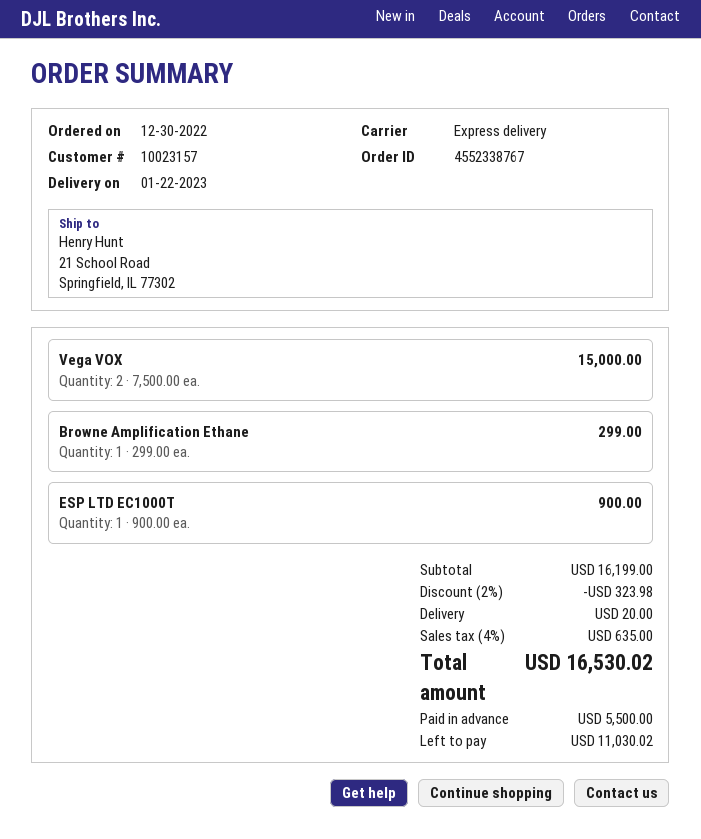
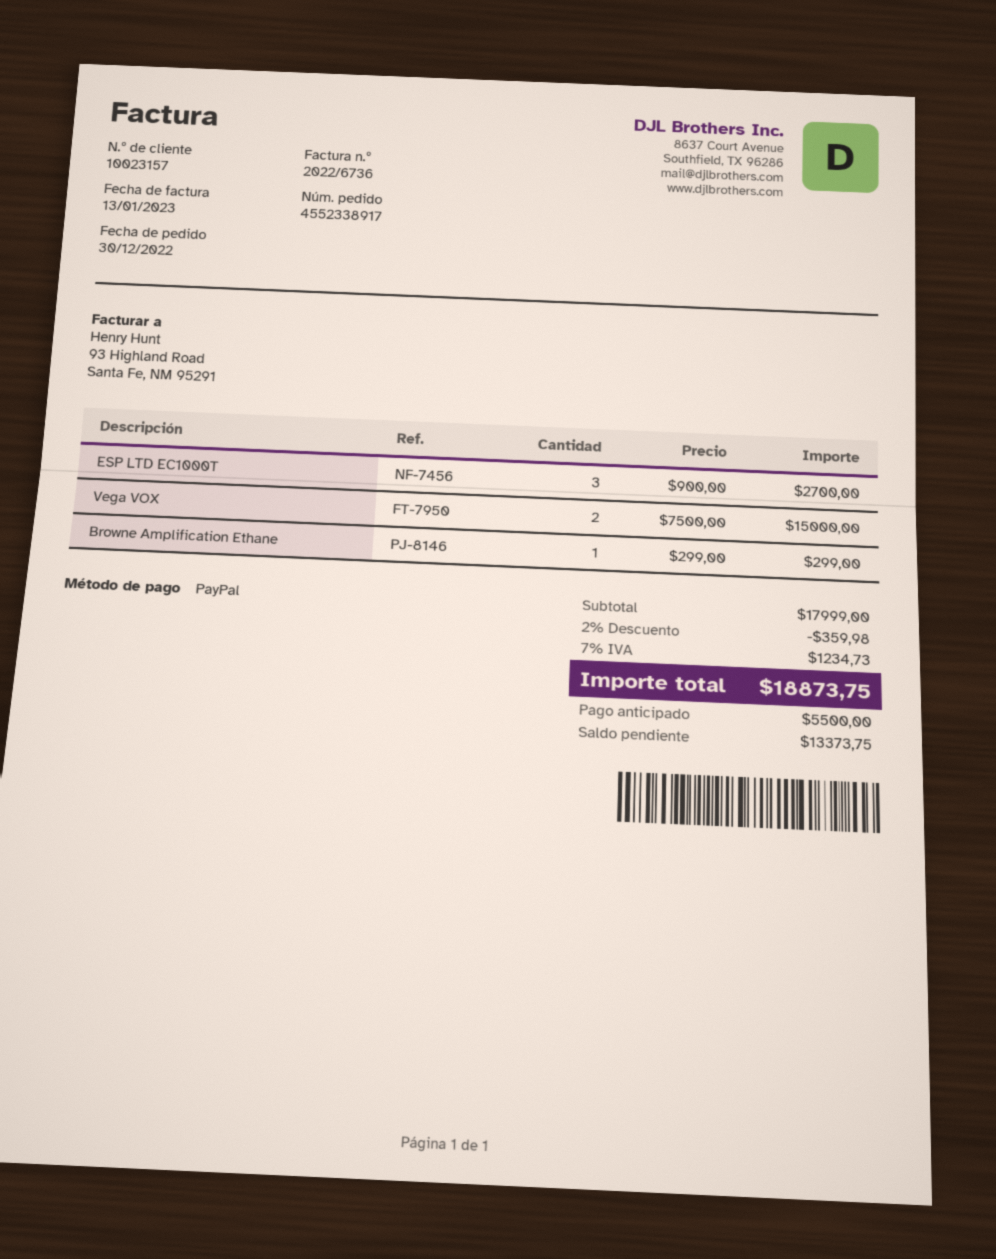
order number: 4552338767 -> 4552338917
ESP LTD EC1000T: 1 x 900.00 = 900.00 -> 3 x 900.00 = 2700.00
subtotal: 16199.00 -> 17999.00
discount: 2% = 323.98 -> 2% = 359.98
shipping: 20.00 -> none
tax: 4% = 635.00 -> 7% = 1234.73
total: 16530.02 -> 18873.75
balance: 11030.02 -> 13373.75

